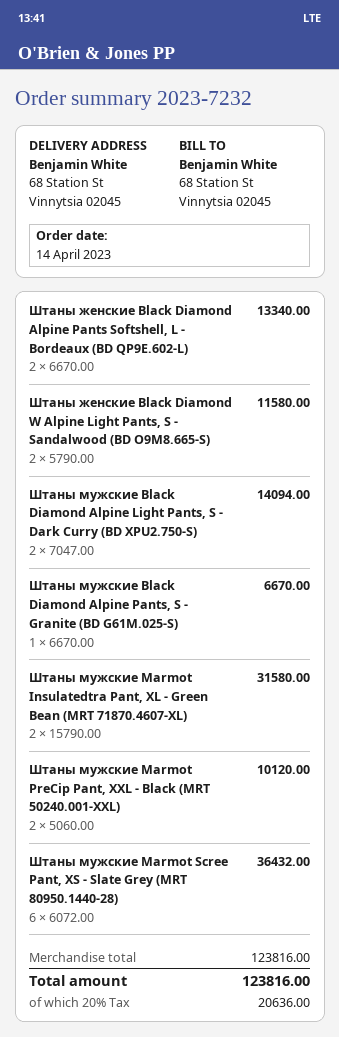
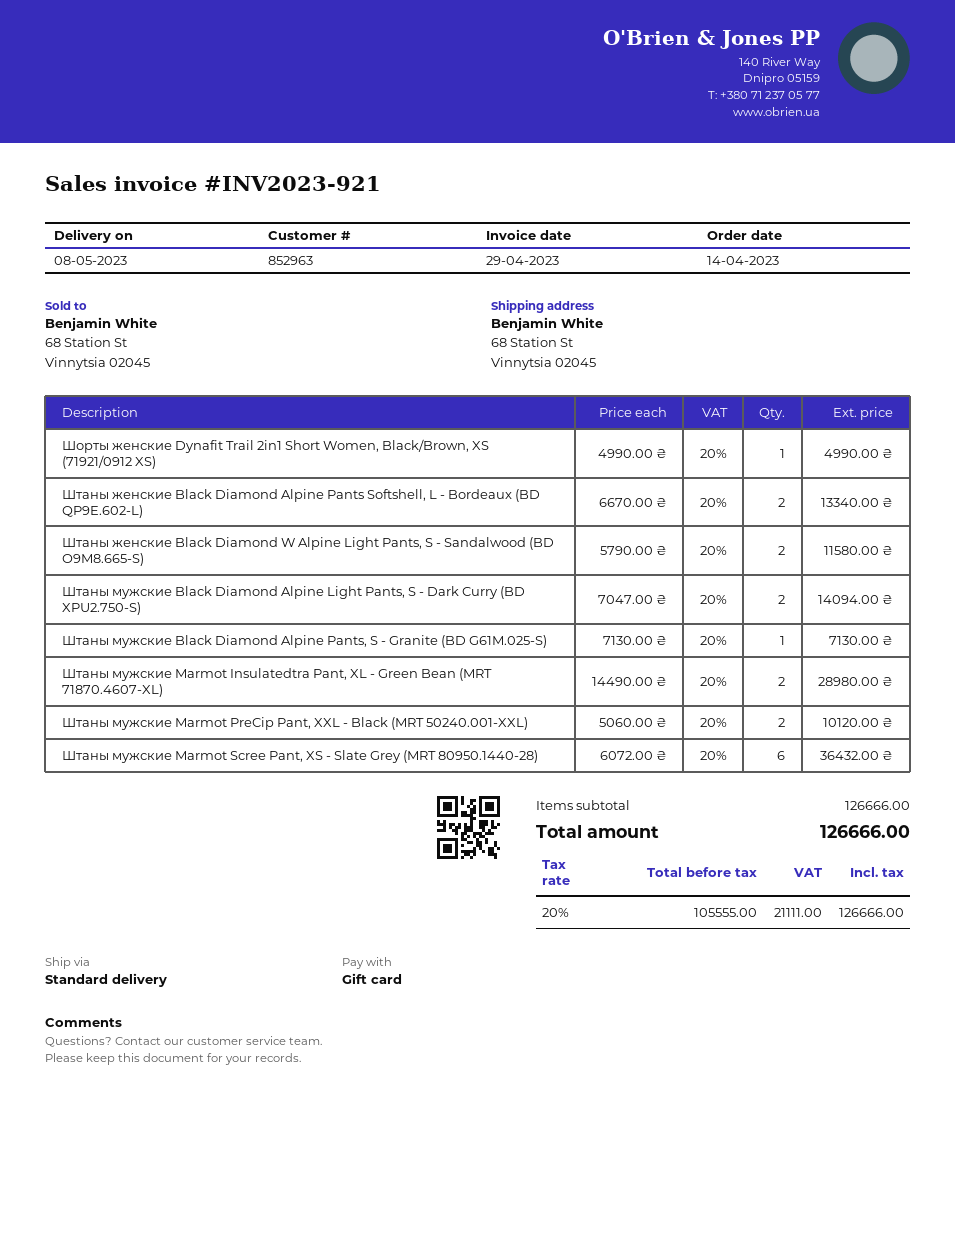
Штаны мужские Black Diamond Alpine Pants, S - Granite (BD G61M.025-S): 1 x 6670.00 = 6670.00 -> 1 x 7130.00 = 7130.00
Штаны мужские Marmot Insulatedtra Pant, XL - Green Bean (MRT 71870.4607-XL): 2 x 15790.00 = 31580.00 -> 2 x 14490.00 = 28980.00
Шорты женские Dynafit Trail 2in1 Short Women, Black/Brown, XS (71921/0912 XS): none -> 1 x 4990.00 = 4990.00
subtotal: 123816.00 -> 126666.00
tax: 20% = 20636.00 -> 20% = 21111.00
total: 123816.00 -> 126666.00

